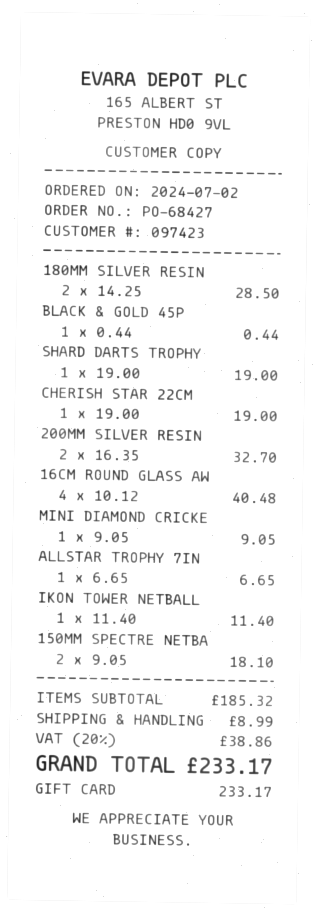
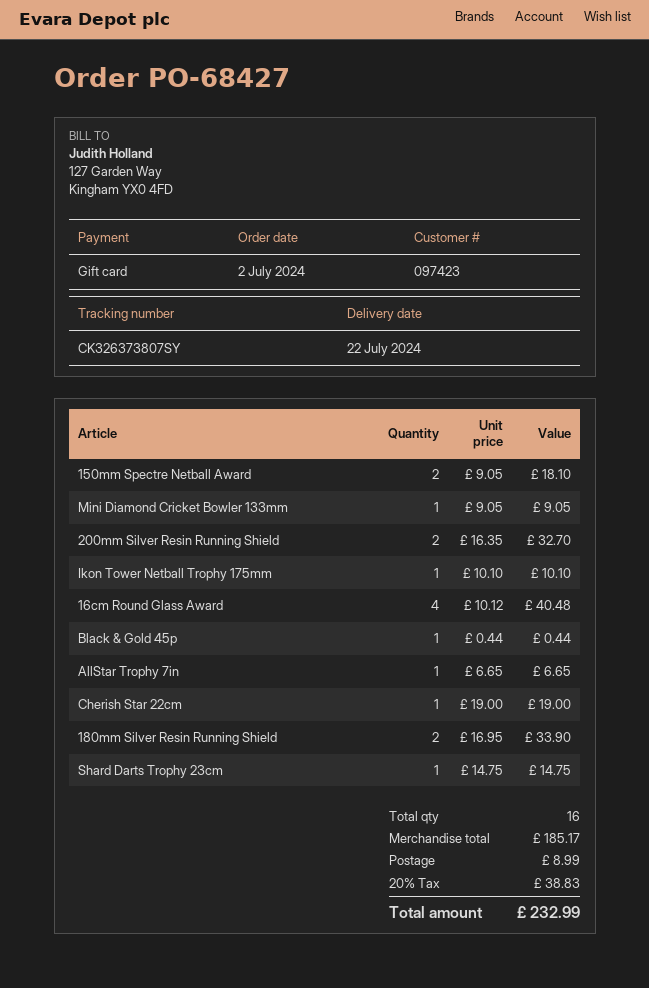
180MM SILVER RESIN: 2 x 14.25 = 28.50 -> 2 x 16.95 = 33.90
SHARD DARTS TROPHY: 1 x 19.00 = 19.00 -> 1 x 14.75 = 14.75
IKON TOWER NETBALL: 1 x 11.40 = 11.40 -> 1 x 10.10 = 10.10
subtotal: 185.32 -> 185.17
tax: 20% = 38.86 -> 20% = 38.83
total: 233.17 -> 232.99

